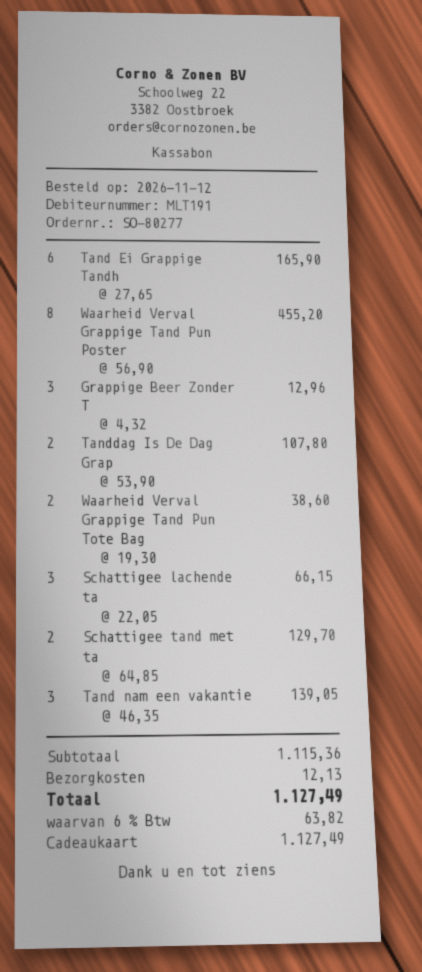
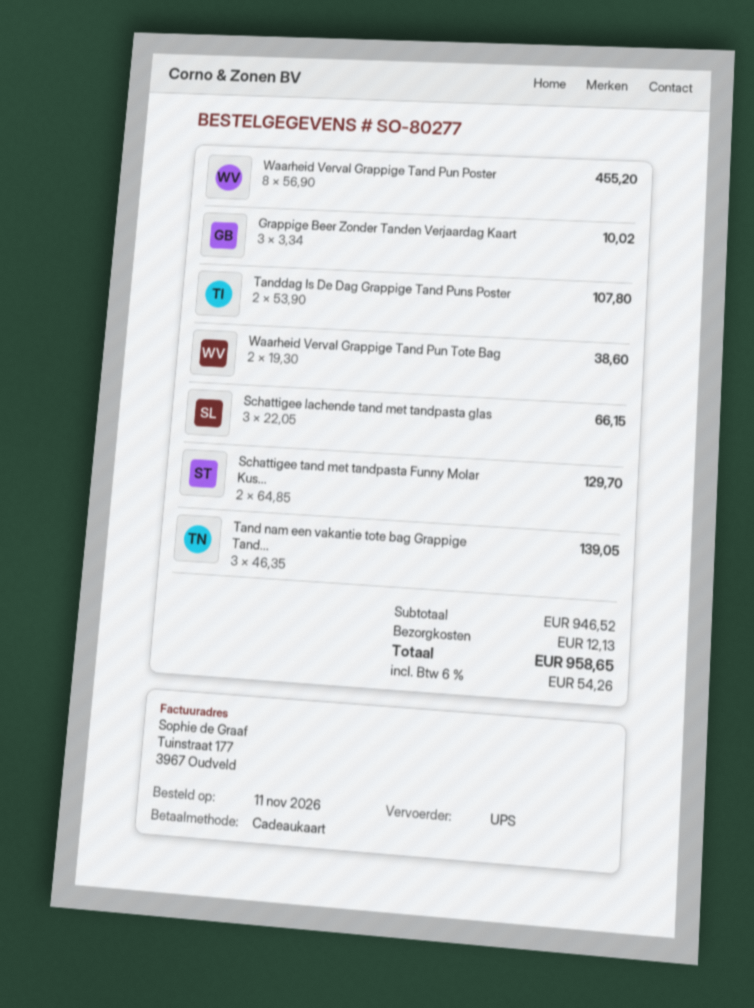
order date: 2026-11-12 -> 2026-11-11
Tand Ei Grappige Tandh: 6 x 27.65 = 165.90 -> none
Grappige Beer Zonder T: 3 x 4.32 = 12.96 -> 3 x 3.34 = 10.02
subtotal: 1115.36 -> 946.52
tax: 6% = 63.82 -> 6% = 54.26
total: 1127.49 -> 958.65

